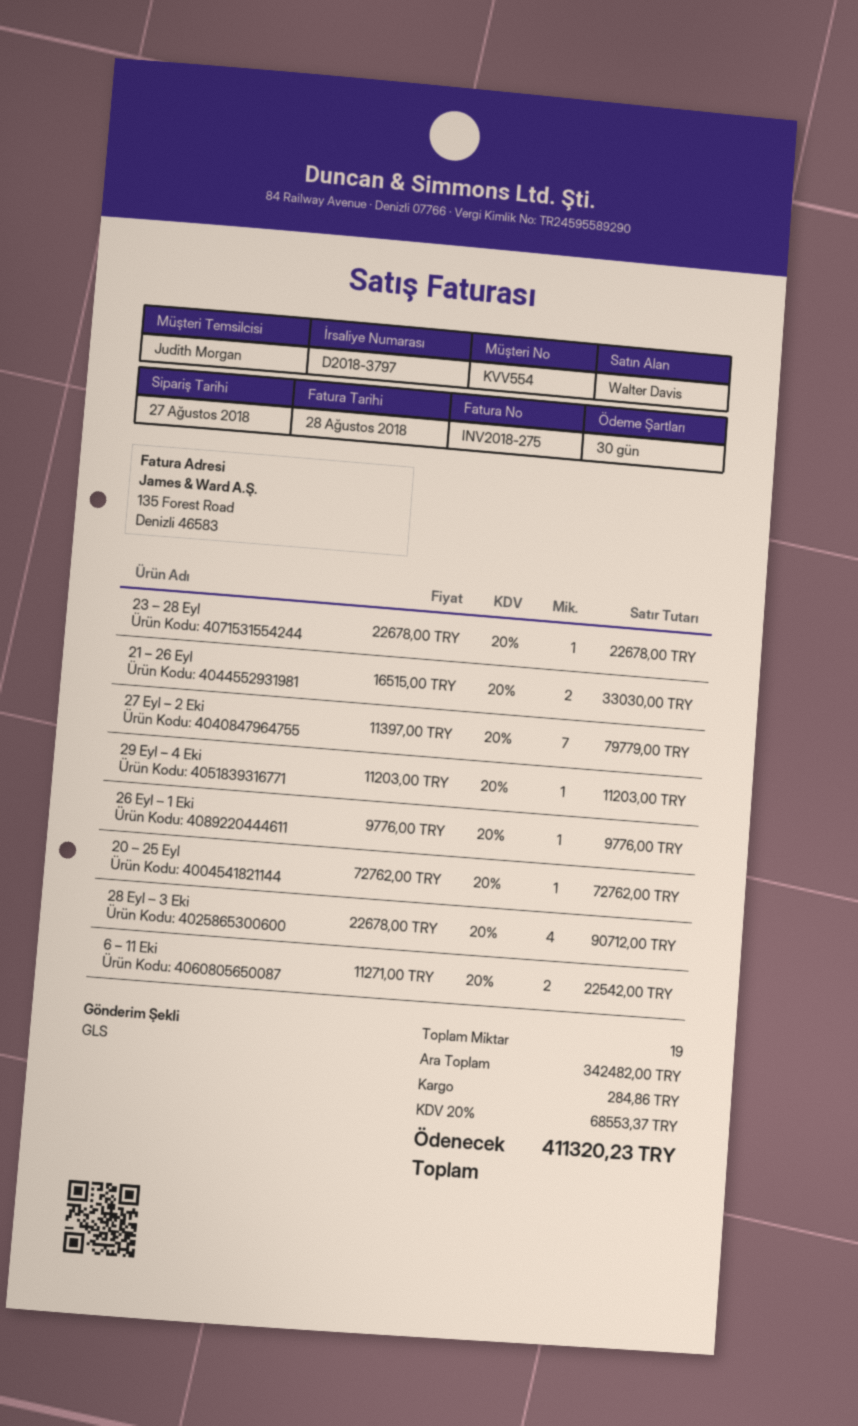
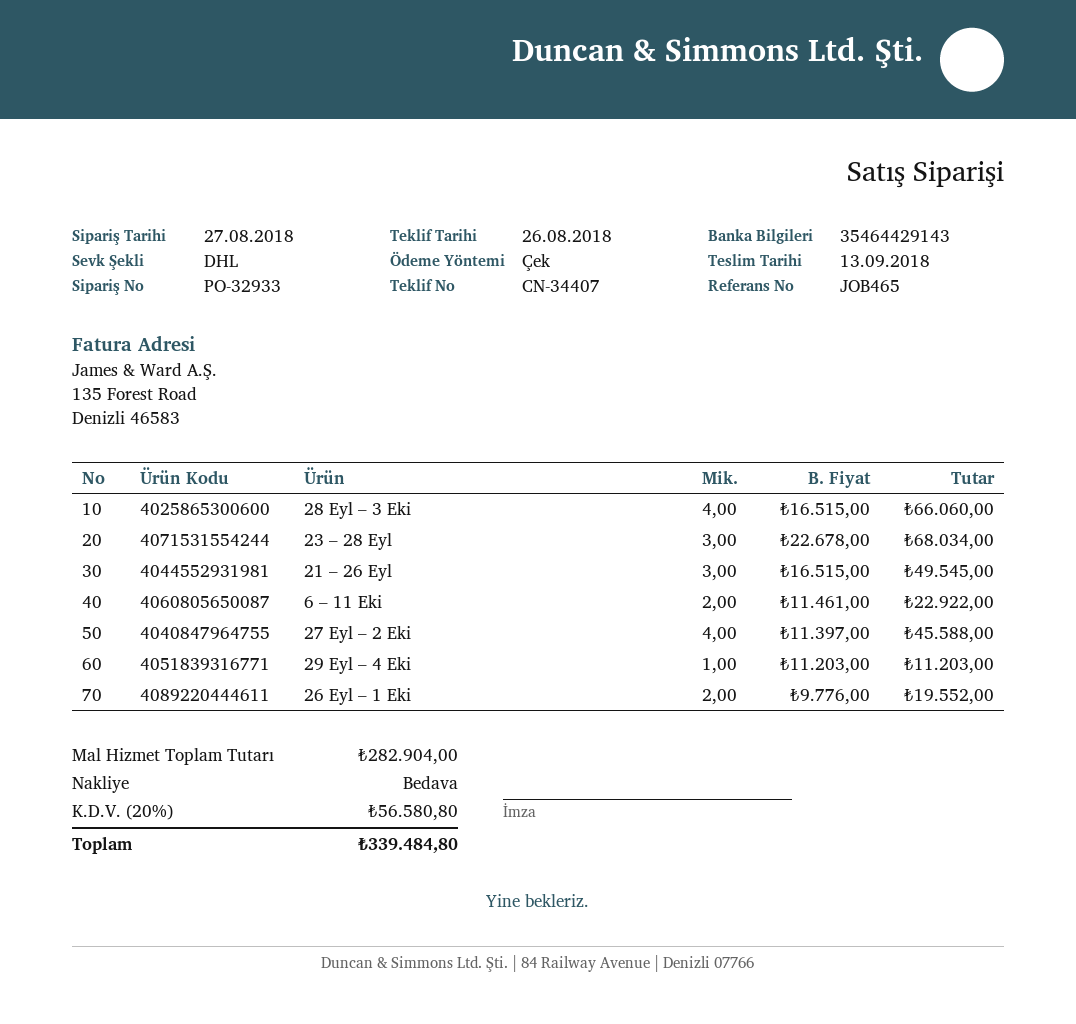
shipping method: GLS -> DHL
23 – 28 Eyl: 1 x 22678.00 = 22678.00 -> 3 x 22678.00 = 68034.00
21 – 26 Eyl: 2 x 16515.00 = 33030.00 -> 3 x 16515.00 = 49545.00
27 Eyl – 2 Eki: 7 x 11397.00 = 79779.00 -> 4 x 11397.00 = 45588.00
26 Eyl – 1 Eki: 1 x 9776.00 = 9776.00 -> 2 x 9776.00 = 19552.00
20 – 25 Eyl: 1 x 72762.00 = 72762.00 -> none
28 Eyl – 3 Eki: 4 x 22678.00 = 90712.00 -> 4 x 16515.00 = 66060.00
6 – 11 Eki: 2 x 11271.00 = 22542.00 -> 2 x 11461.00 = 22922.00
subtotal: 342482.00 -> 282904.00
shipping: 284.86 -> 0.00
tax: 20% = 68553.37 -> 20% = 56580.80
total: 411320.23 -> 339484.80

